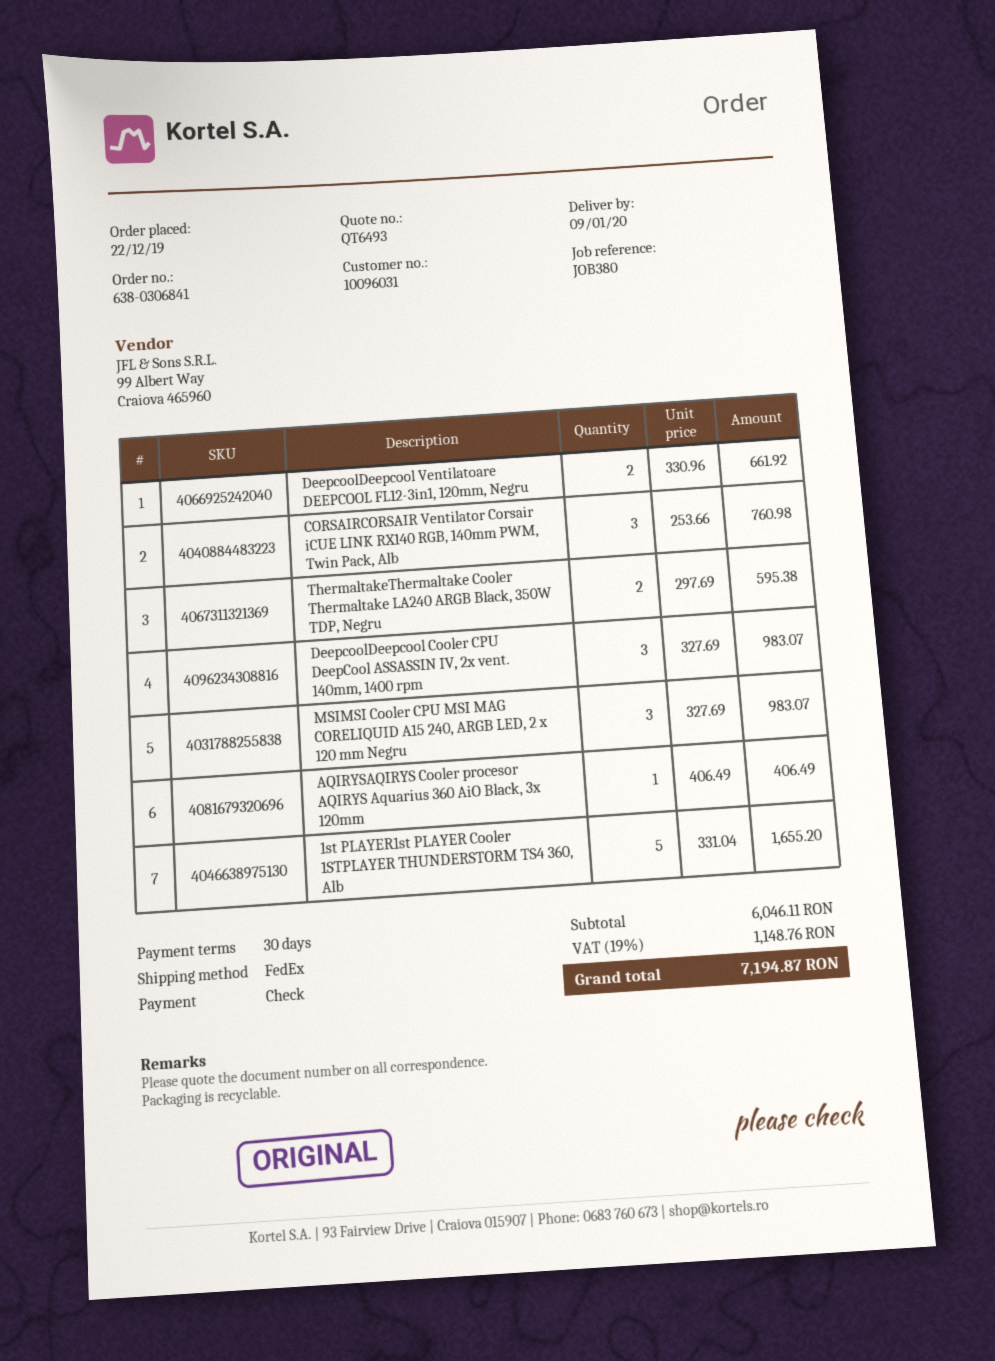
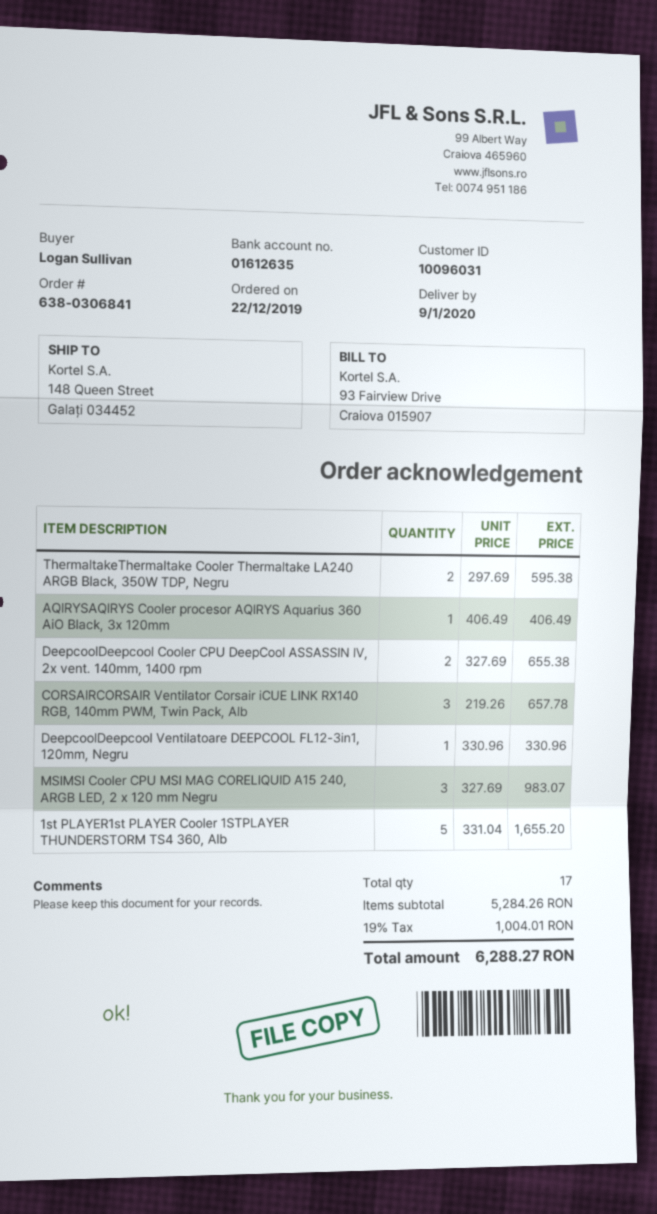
DeepcoolDeepcool Ventilatoare DEEPCOOL FL12-3in1, 120mm, Negru: 2 x 330.96 = 661.92 -> 1 x 330.96 = 330.96
CORSAIRCORSAIR Ventilator Corsair iCUE LINK RX140 RGB, 140mm PWM, Twin Pack, Alb: 3 x 253.66 = 760.98 -> 3 x 219.26 = 657.78
DeepcoolDeepcool Cooler CPU DeepCool ASSASSIN IV, 2x vent. 140mm, 1400 rpm: 3 x 327.69 = 983.07 -> 2 x 327.69 = 655.38
subtotal: 6046.11 -> 5284.26
tax: 19% = 1148.76 -> 19% = 1004.01
total: 7194.87 -> 6288.27

